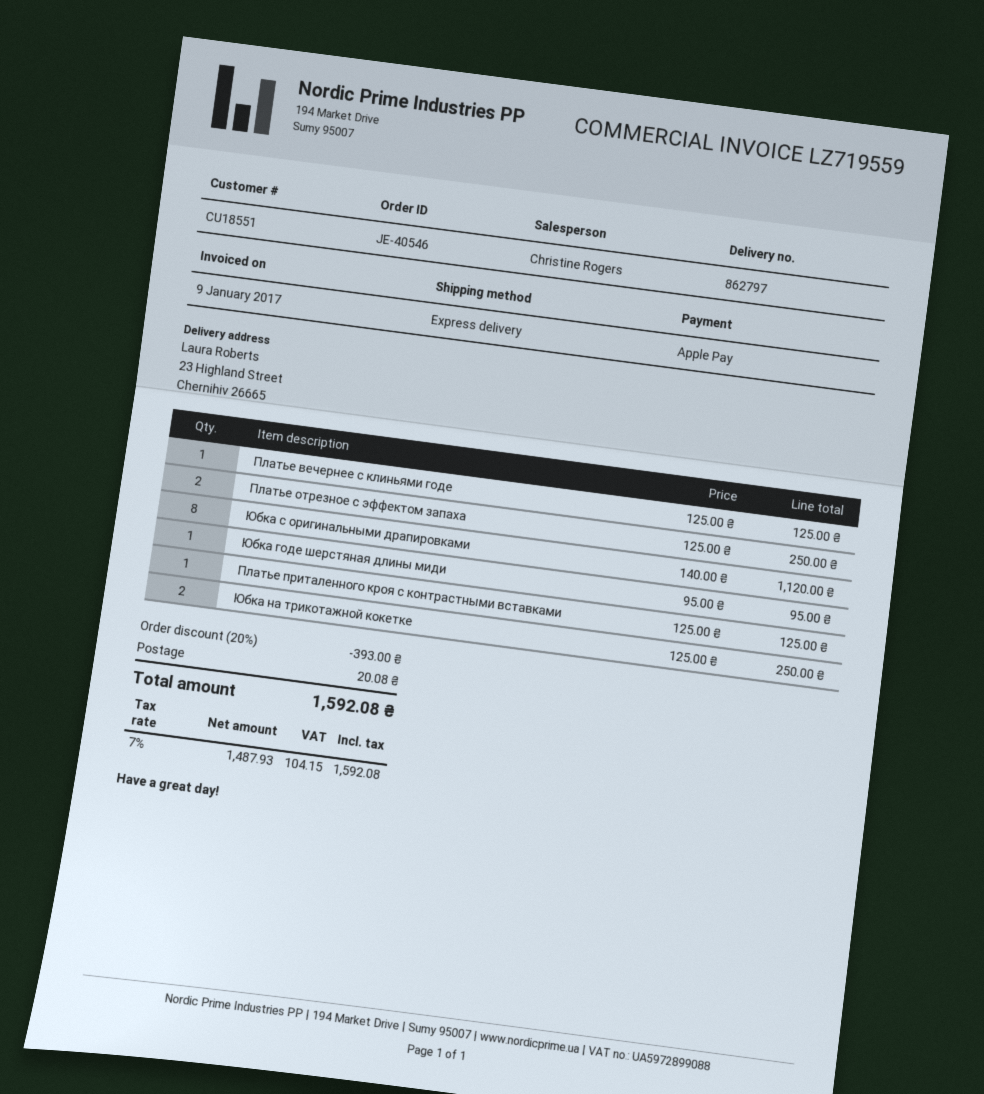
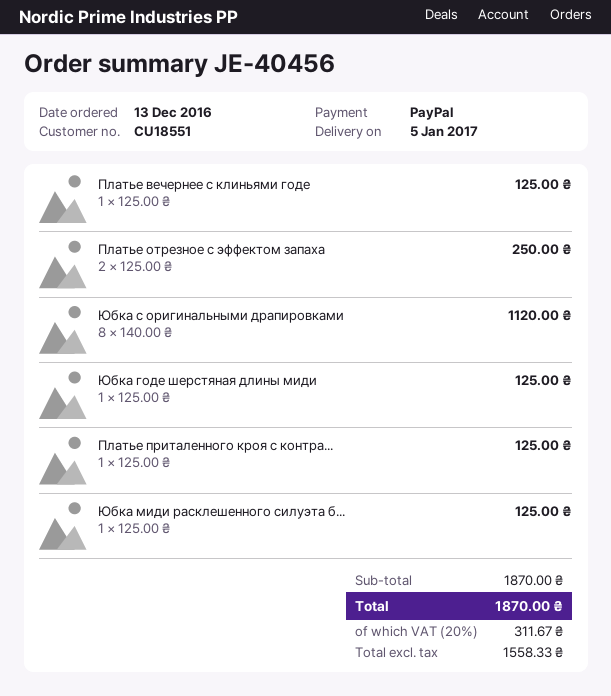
order number: JE-40546 -> JE-40456
payment method: Apple Pay -> PayPal
Юбка годе шерстяная длины миди: 1 x 95.00 = 95.00 -> 1 x 125.00 = 125.00
Юбка на трикотажной кокетке: 2 x 125.00 = 250.00 -> none
Юбка миди расклешенного силуэта б...: none -> 1 x 125.00 = 125.00
discount: 20% = 393.00 -> none
shipping: 20.08 -> none
net: 1487.93 -> 1558.33
tax: 7% = 104.15 -> 20% = 311.67
total: 1592.08 -> 1870.00

